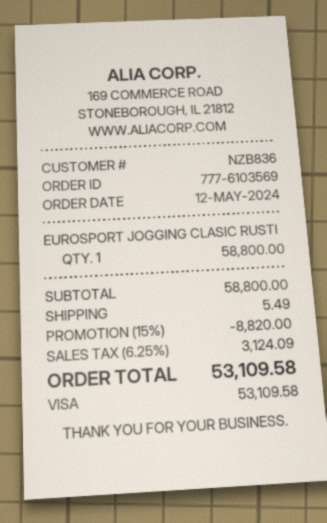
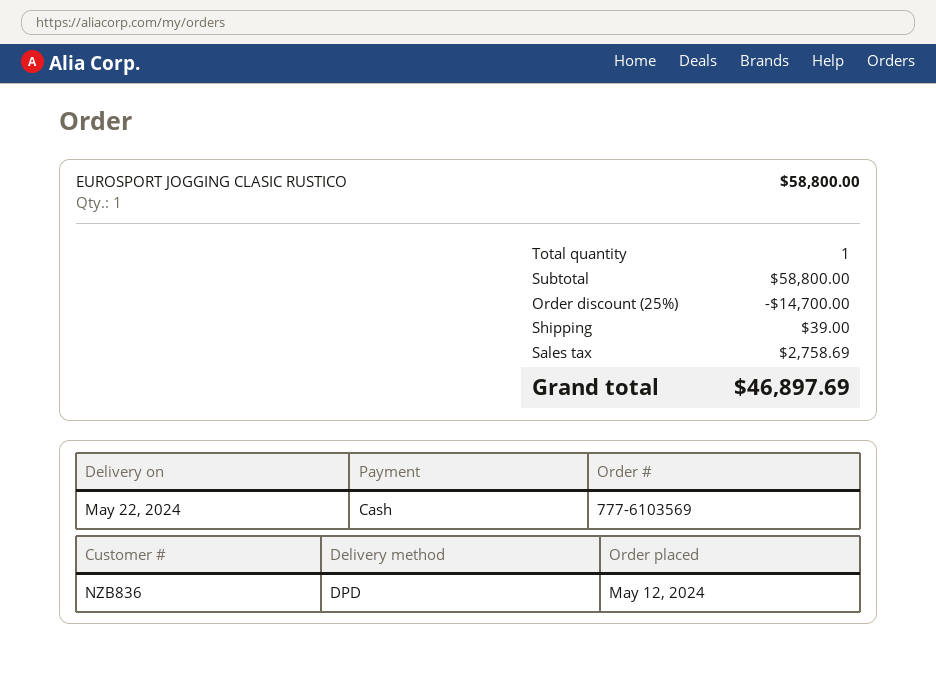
payment method: Visa -> cash
discount: 15% = 8820.00 -> 25% = 14700.00
shipping: 5.49 -> 39.00
tax: 3124.09 -> 2758.69
total: 53109.58 -> 46897.69

